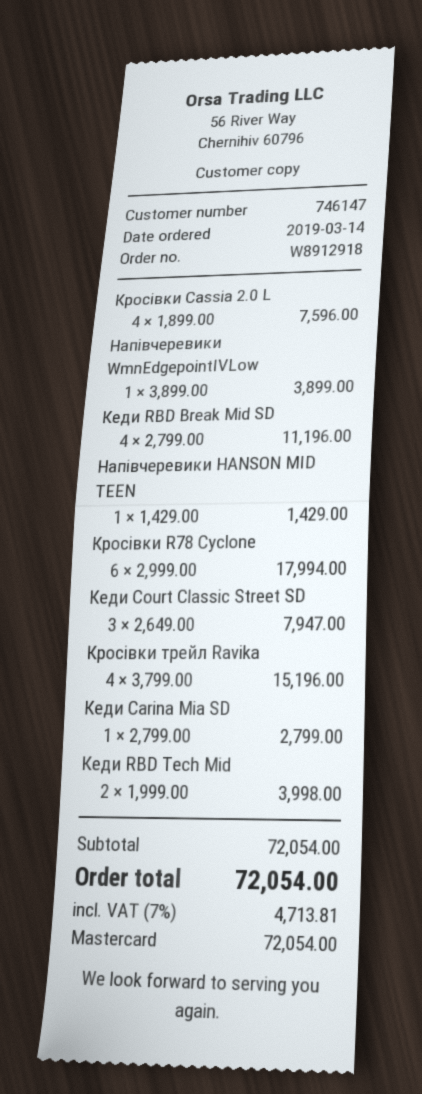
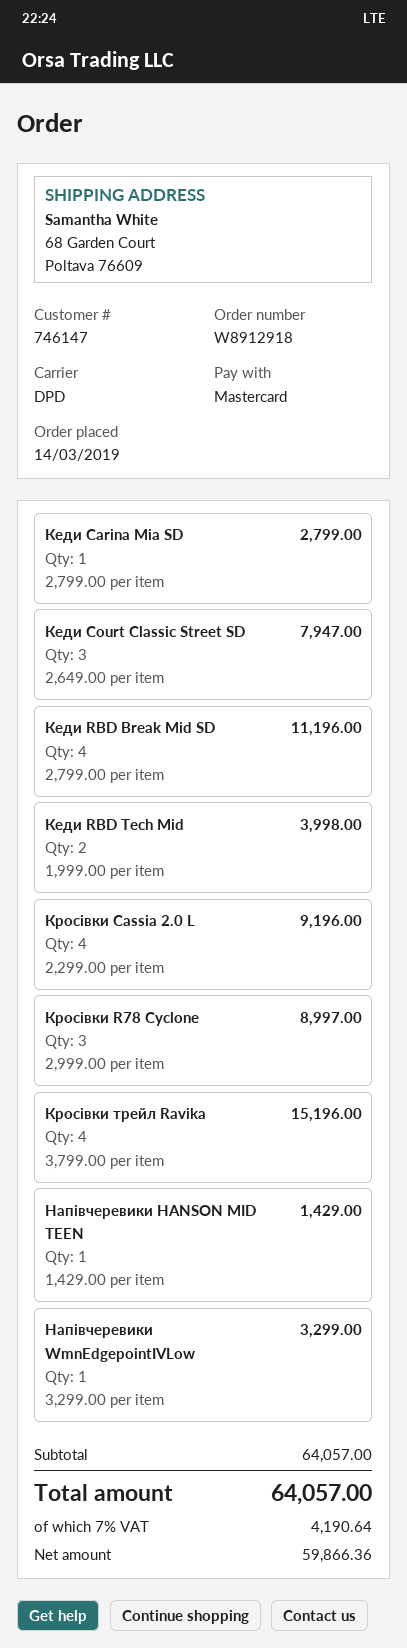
Кросівки Cassia 2.0 L: 4 x 1899.00 = 7596.00 -> 4 x 2299.00 = 9196.00
Напівчеревики WmnEdgepointIVLow: 1 x 3899.00 = 3899.00 -> 1 x 3299.00 = 3299.00
Кросівки R78 Cyclone: 6 x 2999.00 = 17994.00 -> 3 x 2999.00 = 8997.00
subtotal: 72054.00 -> 64057.00
tax: 7% = 4713.81 -> 7% = 4190.64
total: 72054.00 -> 64057.00

